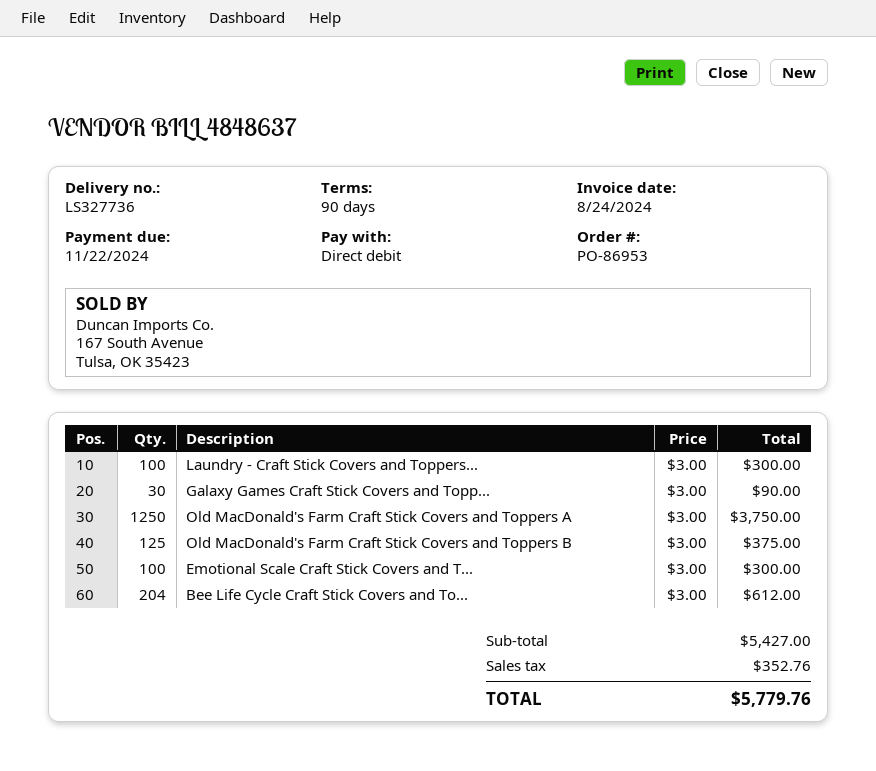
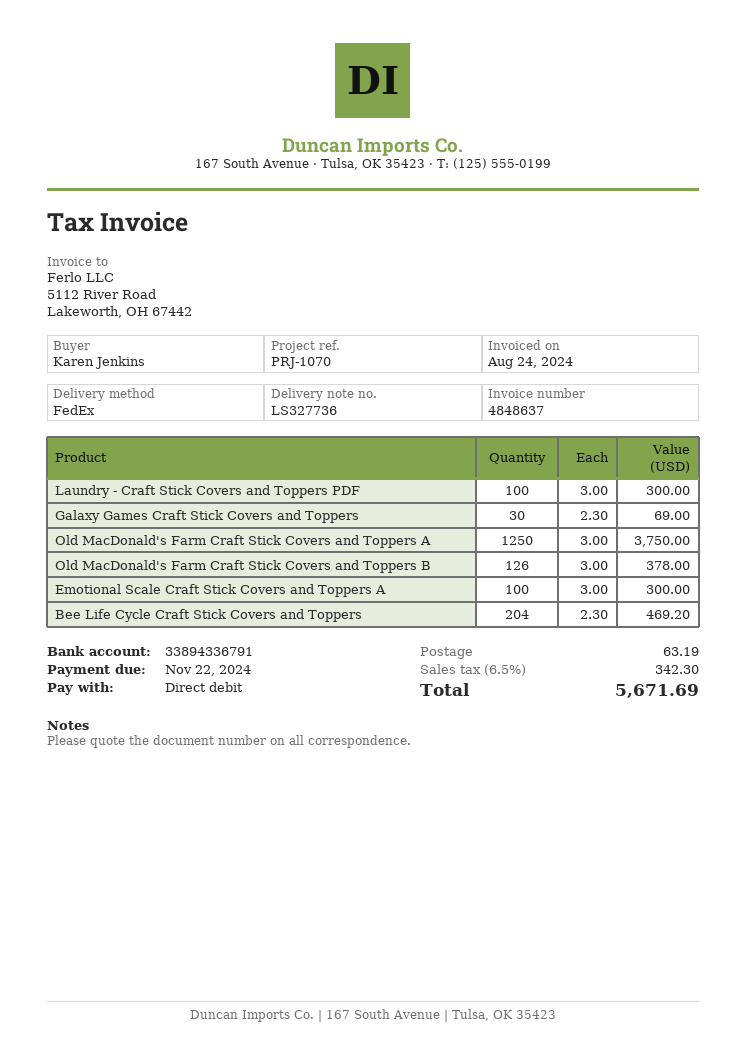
Galaxy Games Craft Stick Covers and Topp...: 30 x 3.00 = 90.00 -> 30 x 2.30 = 69.00
Old MacDonald's Farm Craft Stick Covers and Toppers B: 125 x 3.00 = 375.00 -> 126 x 3.00 = 378.00
Bee Life Cycle Craft Stick Covers and To...: 204 x 3.00 = 612.00 -> 204 x 2.30 = 469.20
shipping: none -> 63.19
tax: 352.76 -> 342.30
total: 5779.76 -> 5671.69

